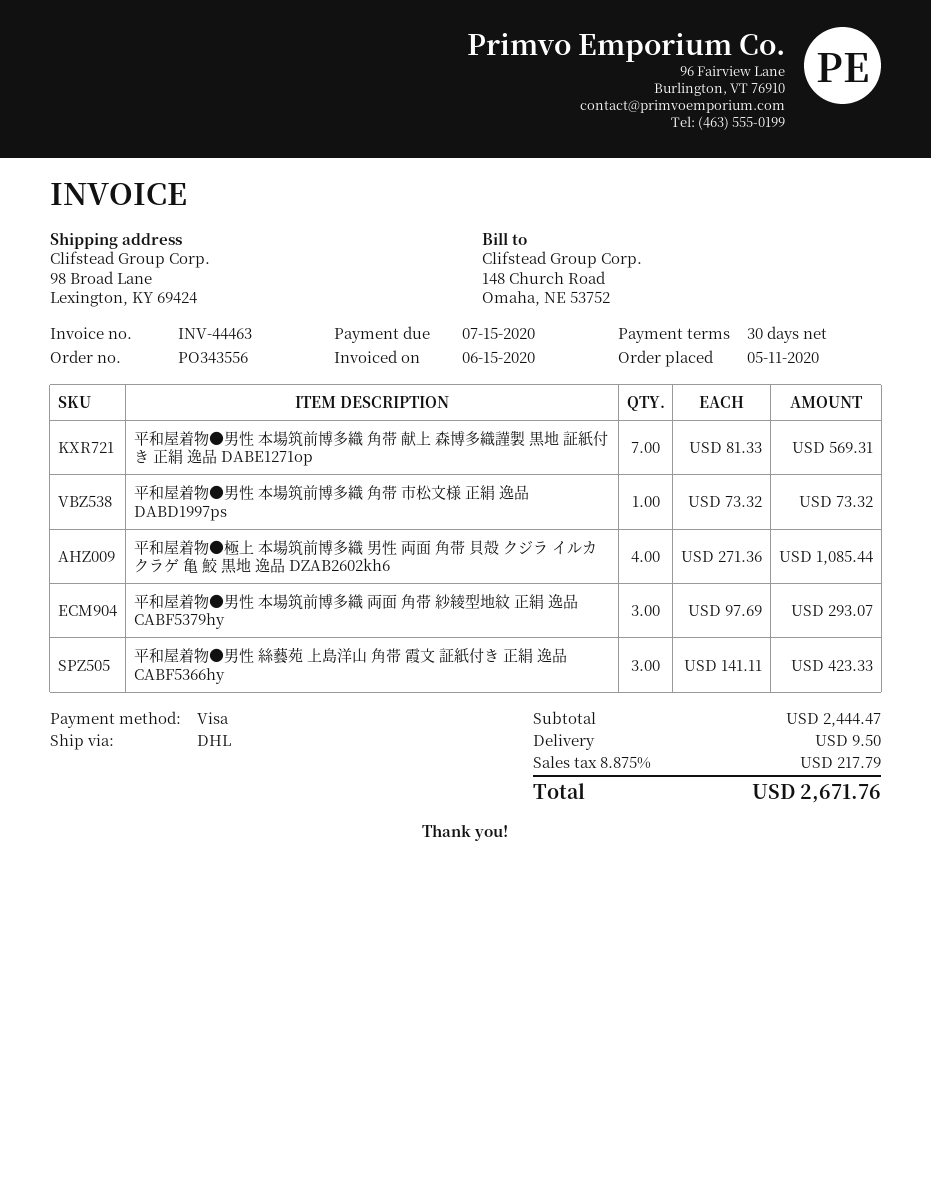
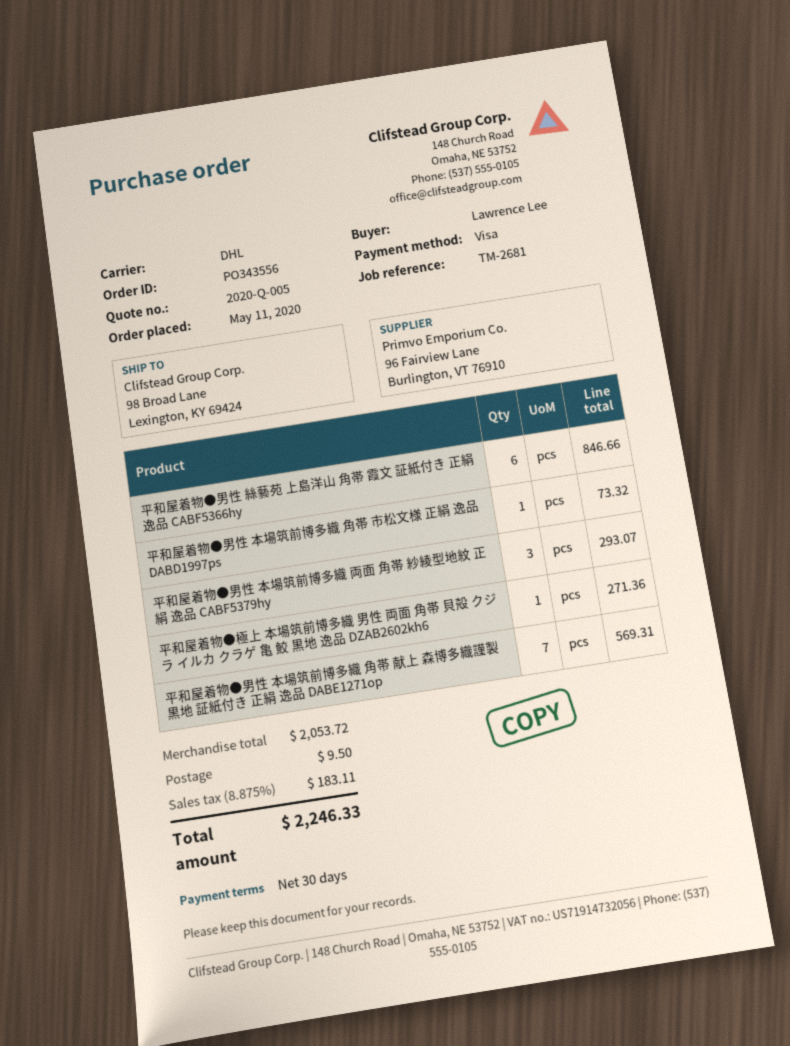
平和屋着物●極上 本場筑前博多織 男性 両面 角帯 貝殻 クジラ イルカ クラゲ 亀 鮫 黒地 逸品 DZAB2602kh6: 4 for 1085.44 -> 1 for 271.36
平和屋着物●男性 絲藝苑 上島洋山 角帯 霞文 証紙付き 正絹 逸品 CABF5366hy: 3 for 423.33 -> 6 for 846.66
subtotal: 2444.47 -> 2053.72
tax: 8.875% = 217.79 -> 8.875% = 183.11
total: 2671.76 -> 2246.33

